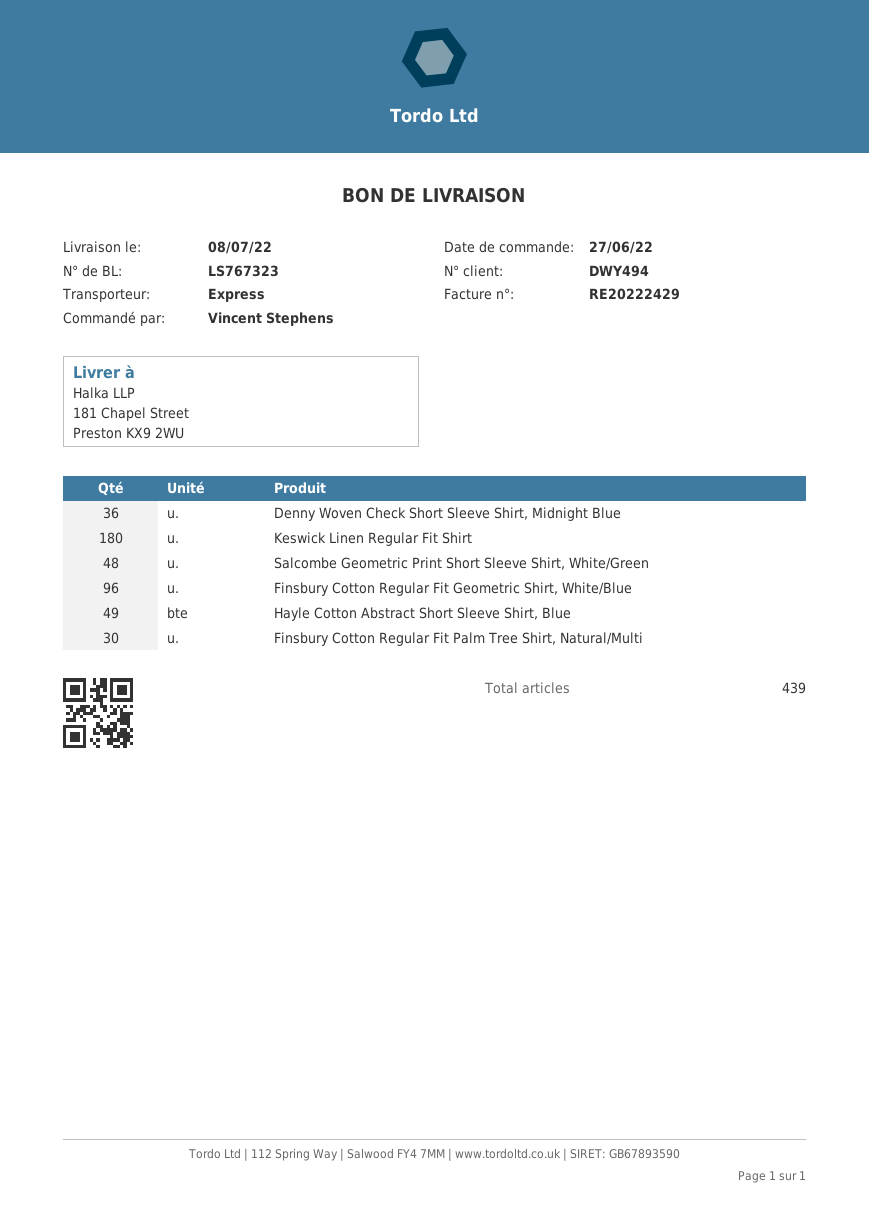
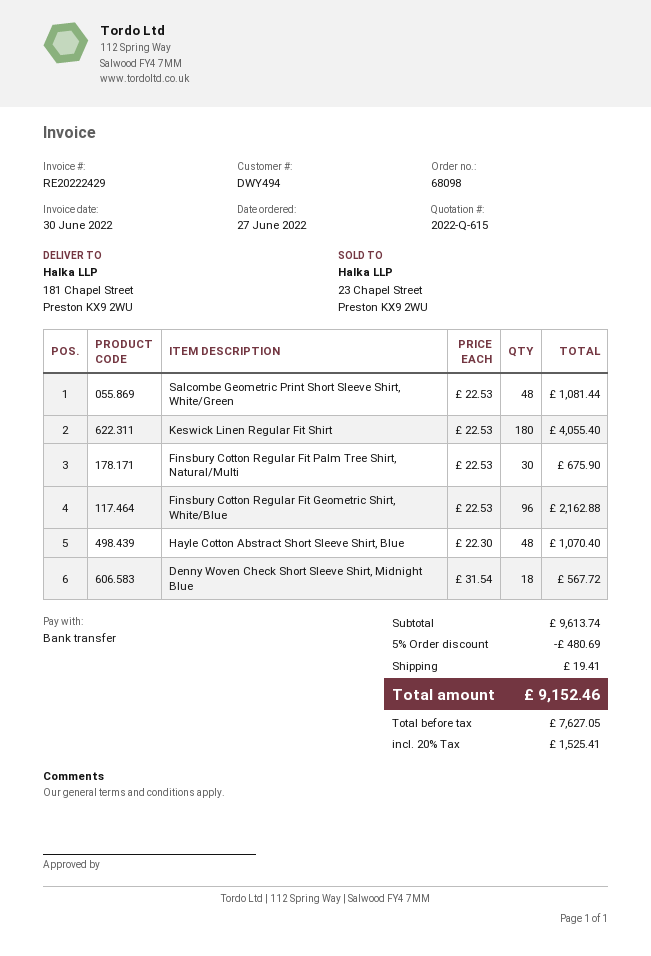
Denny Woven Check Short Sleeve Shirt, Midnight Blue: 36 -> 18
Hayle Cotton Abstract Short Sleeve Shirt, Blue: 49 -> 48

